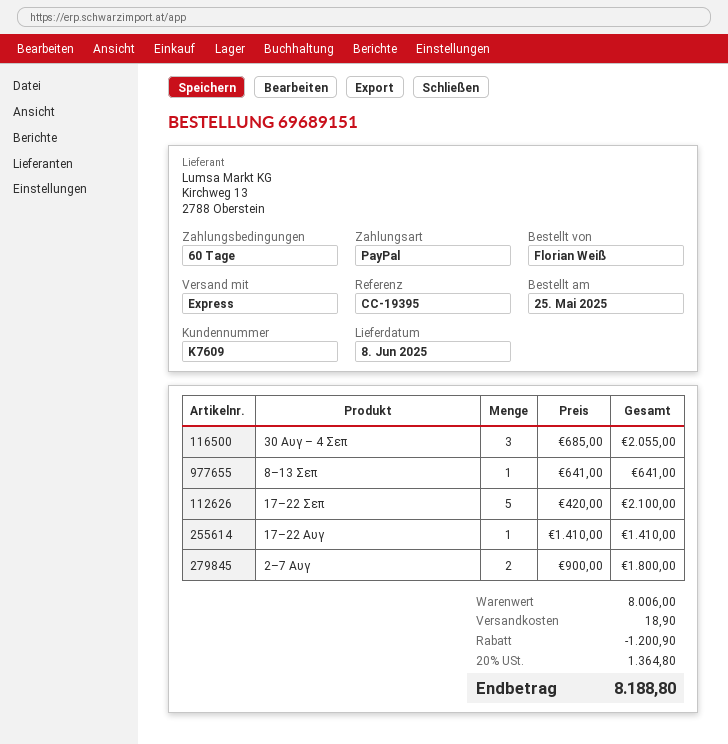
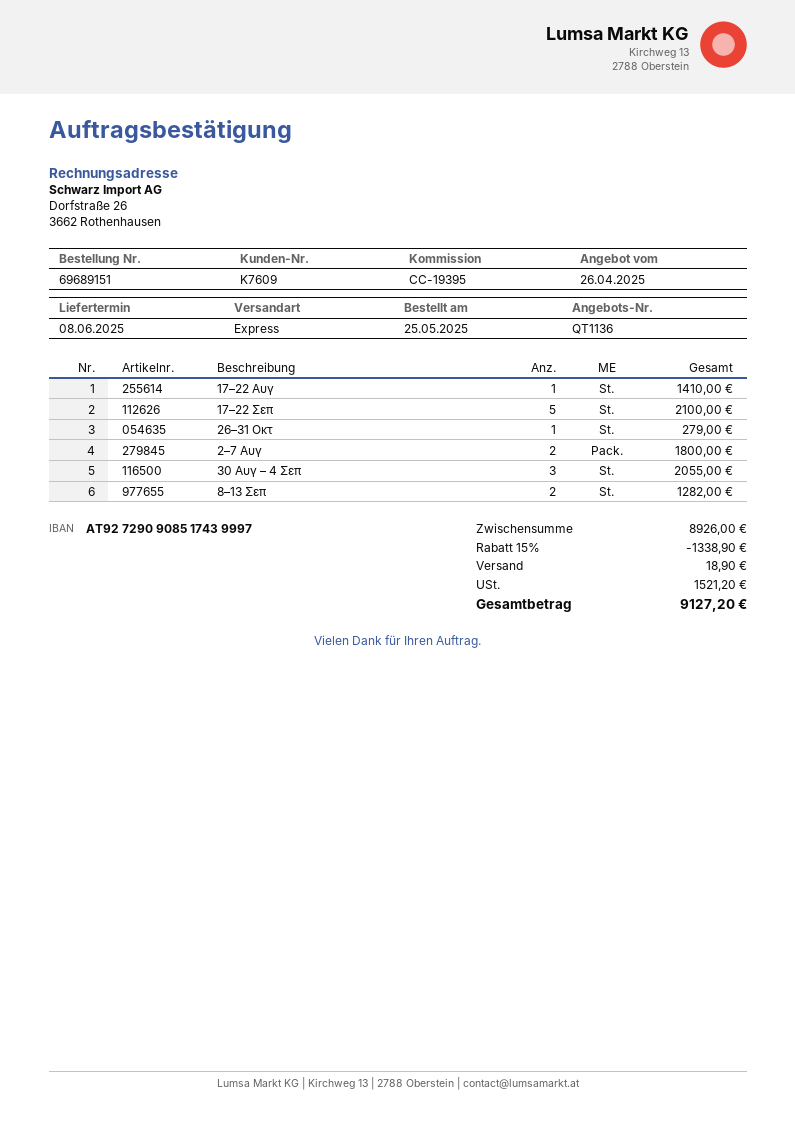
8–13 Σεπ: 1 for 641.00 -> 2 for 1282.00
26–31 Οκτ: none -> 1 for 279.00
subtotal: 8006.00 -> 8926.00
discount: 1200.90 -> 1338.90
tax: 1364.80 -> 1521.20
total: 8188.80 -> 9127.20

